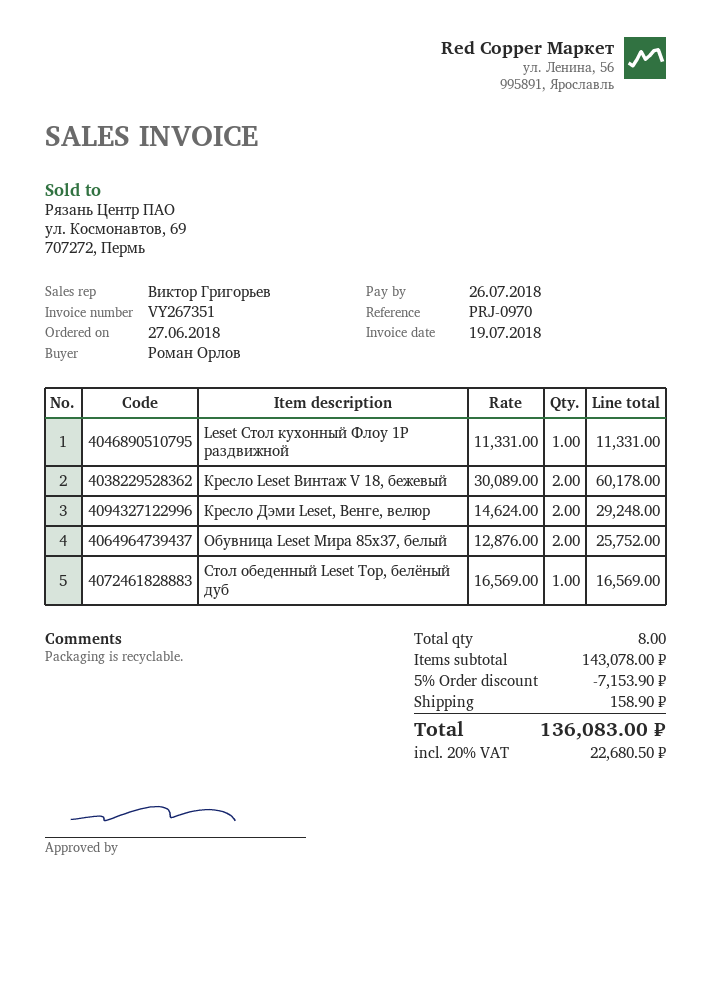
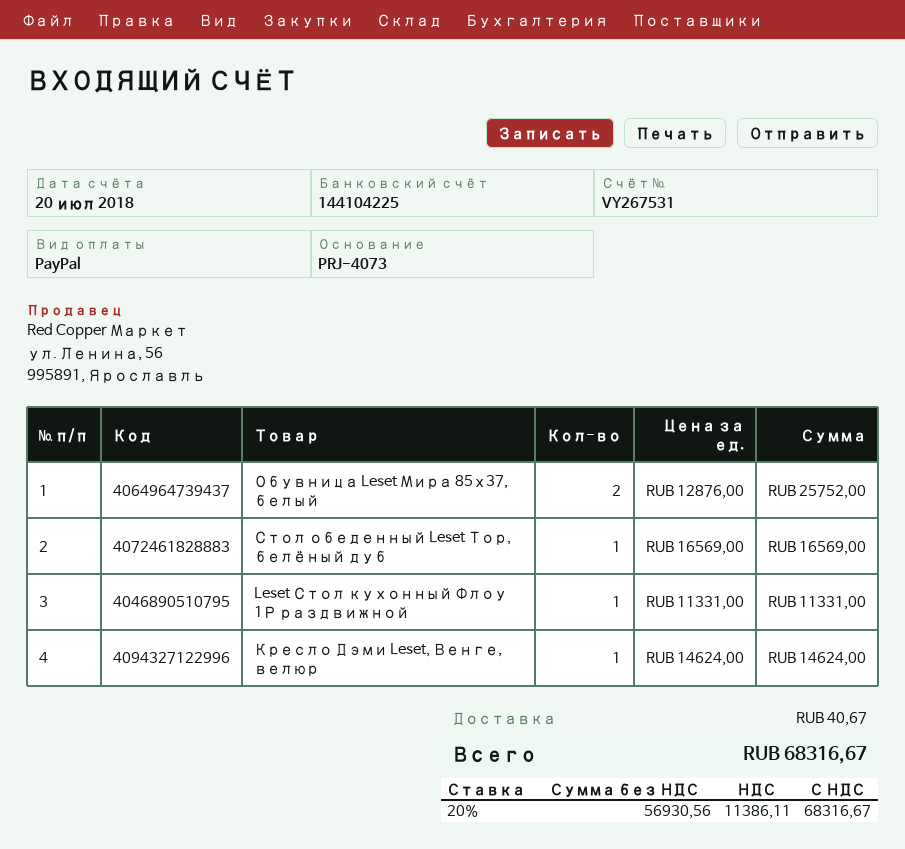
invoice number: VY267351 -> VY267531
invoice date: 2018-07-19 -> 2018-07-20
reference: PRJ-0970 -> PRJ-4073
Кресло Leset Винтаж V 18, бежевый: 2 x 30089.00 = 60178.00 -> none
Кресло Дэми Leset, Венге, велюр: 2 x 14624.00 = 29248.00 -> 1 x 14624.00 = 14624.00
discount: 5% = 7153.90 -> none
shipping: 158.90 -> 40.67
tax: 20% = 22680.50 -> 20% = 11386.11
total: 136083.00 -> 68316.67

